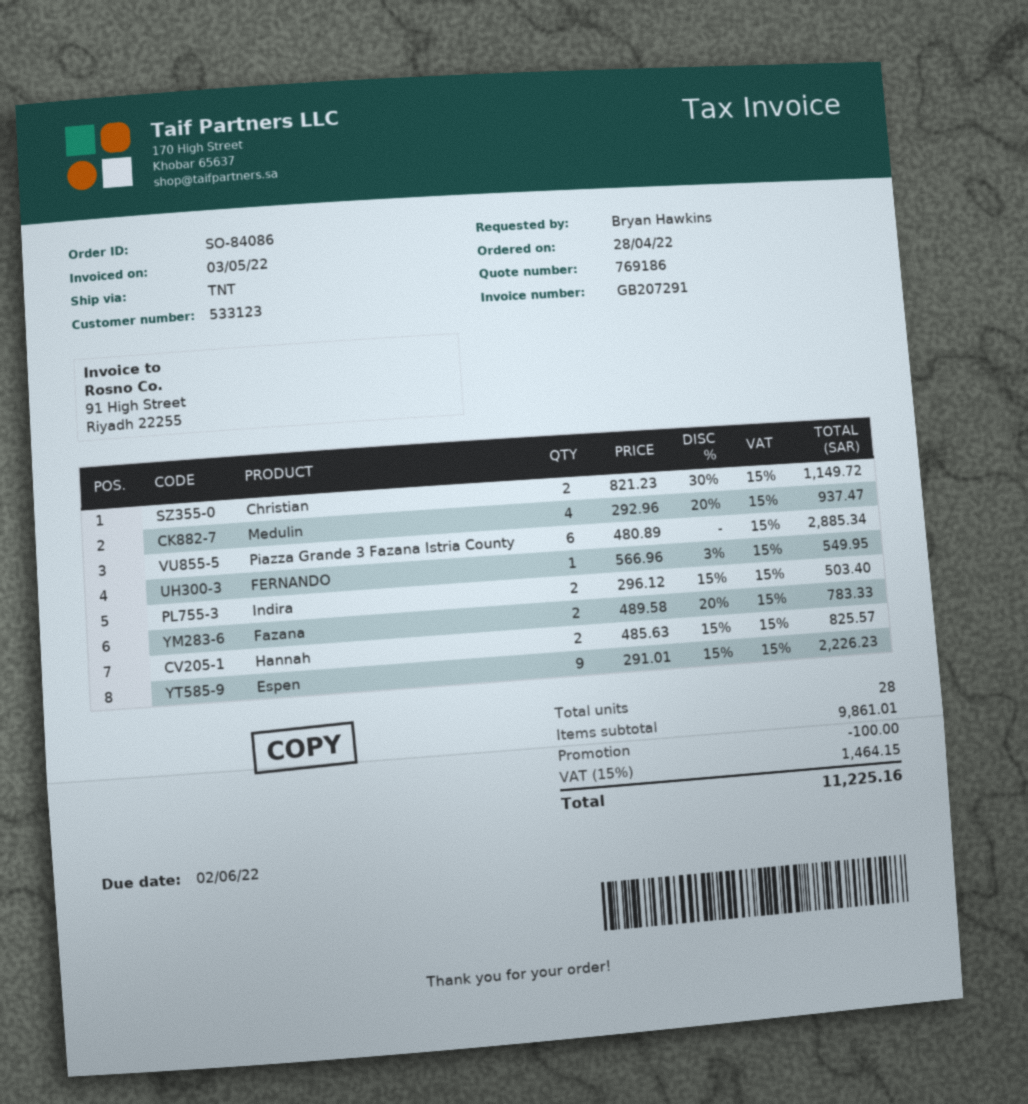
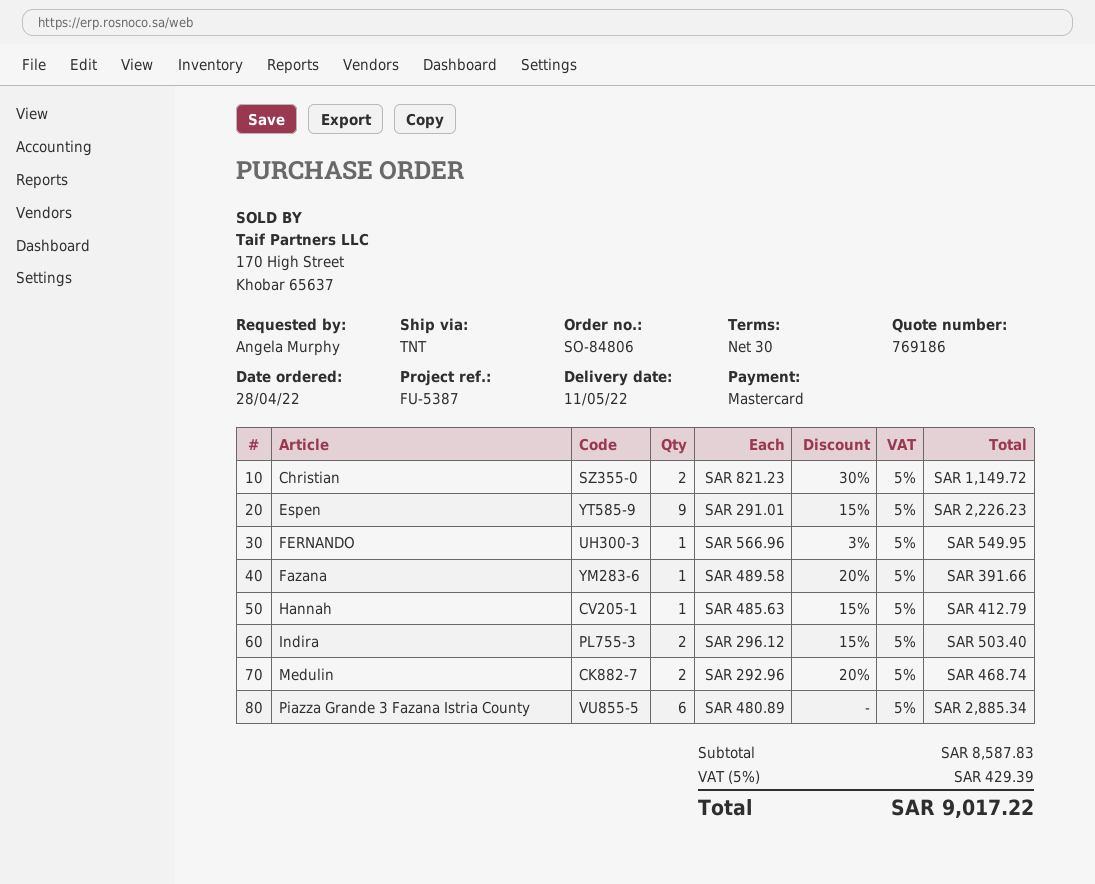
order number: SO-84086 -> SO-84806
ordered by: Bryan Hawkins -> Angela Murphy
Medulin: 4 x 292.96 - 20% = 937.47 -> 2 x 292.96 - 20% = 468.74
Fazana: 2 x 489.58 - 20% = 783.33 -> 1 x 489.58 - 20% = 391.66
Hannah: 2 x 485.63 - 15% = 825.57 -> 1 x 485.63 - 15% = 412.79
subtotal: 9861.01 -> 8587.83
discount: 100.00 -> none
tax: 15% = 1464.15 -> 5% = 429.39
total: 11225.16 -> 9017.22

